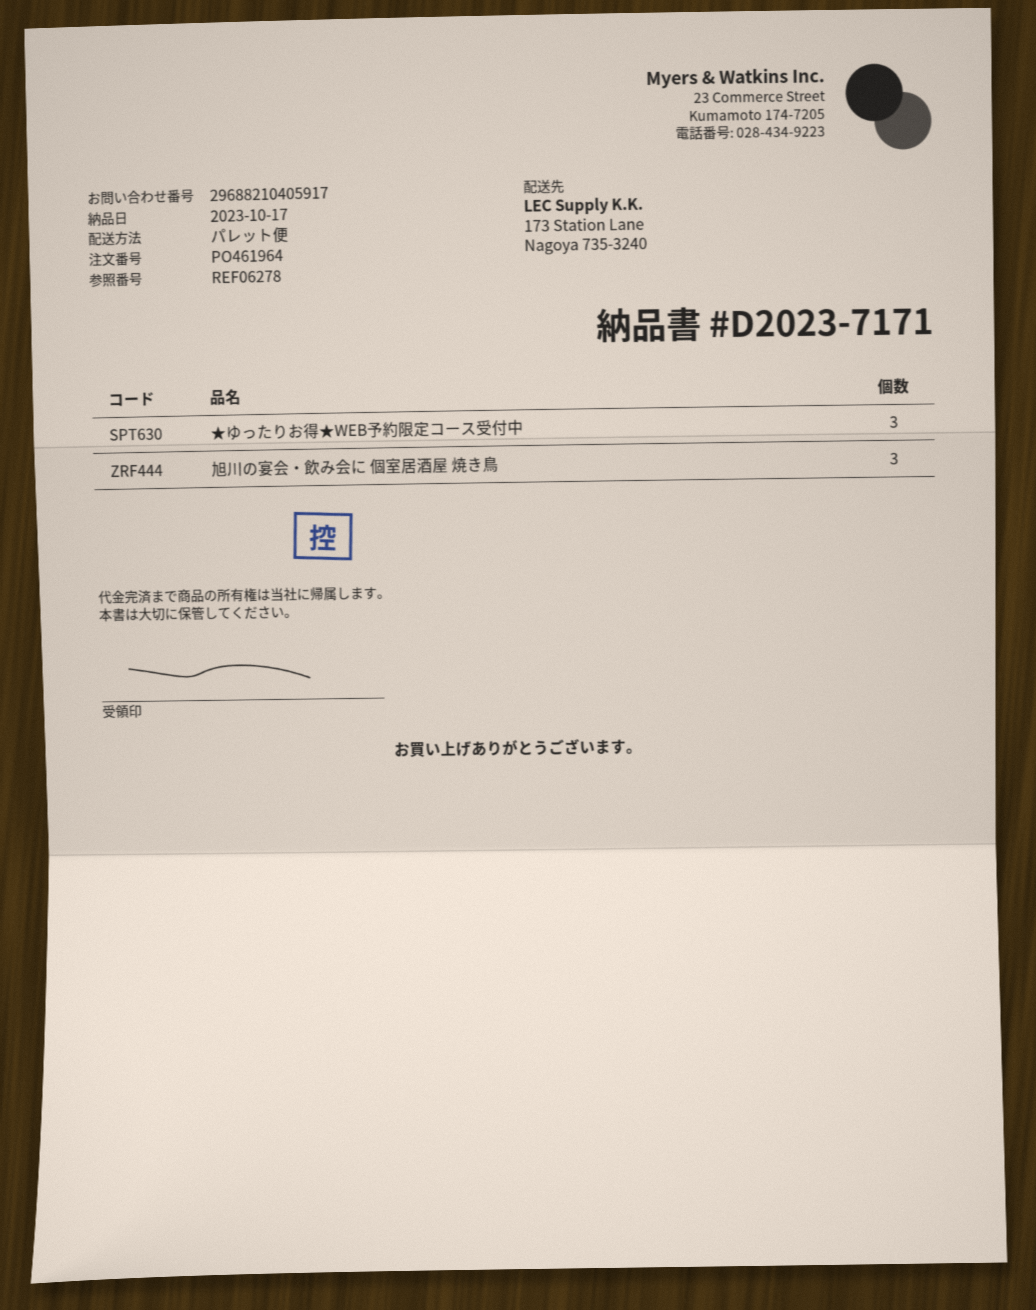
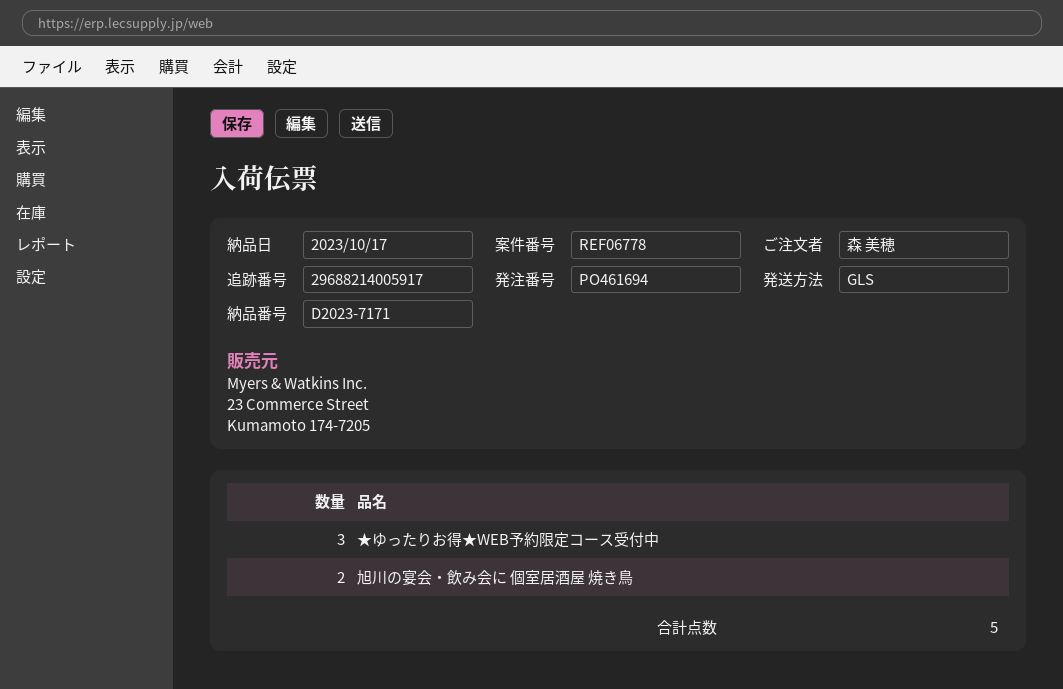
order number: PO461964 -> PO461694
reference: REF06278 -> REF06778
shipping method: pallet freight -> GLS
tracking number: 29688210405917 -> 29688214005917
旭川の宴会・飲み会に 個室居酒屋 焼き鳥: 3 -> 2

